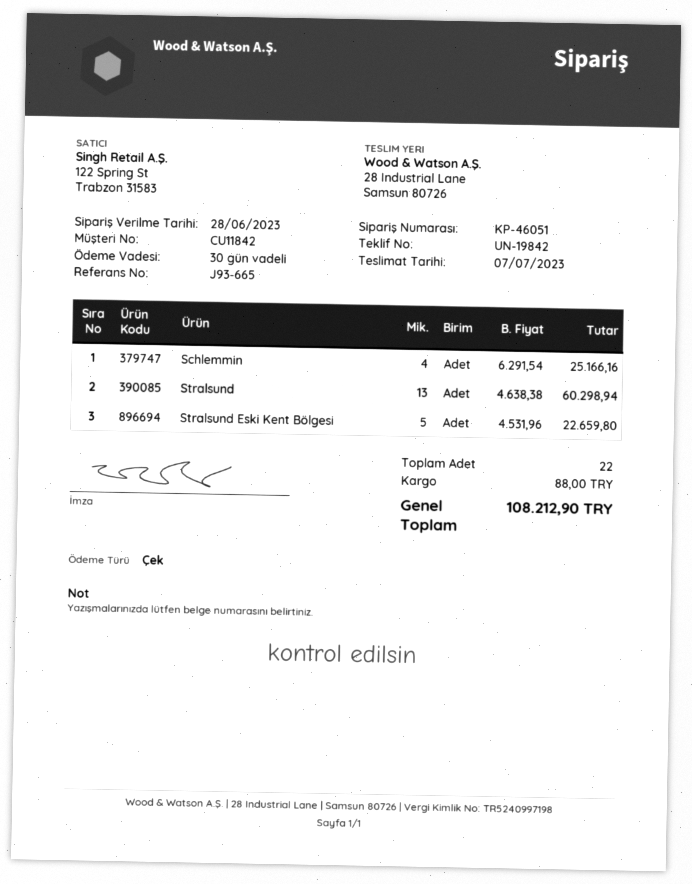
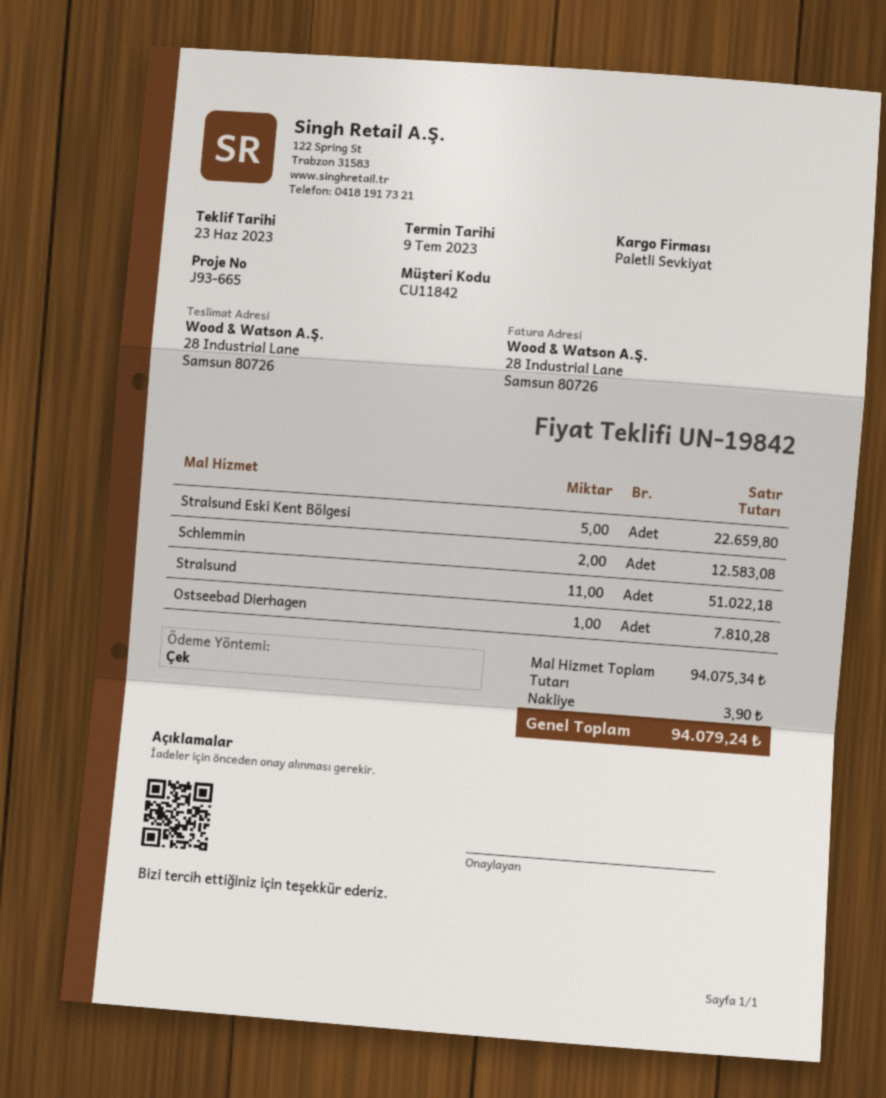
delivery date: 2023-07-07 -> 2023-07-09
Schlemmin: 4 for 25166.16 -> 2 for 12583.08
Stralsund: 13 for 60298.94 -> 11 for 51022.18
Ostseebad Dierhagen: none -> 1 for 7810.28
shipping: 88.00 -> 3.90
total: 108212.90 -> 94079.24

